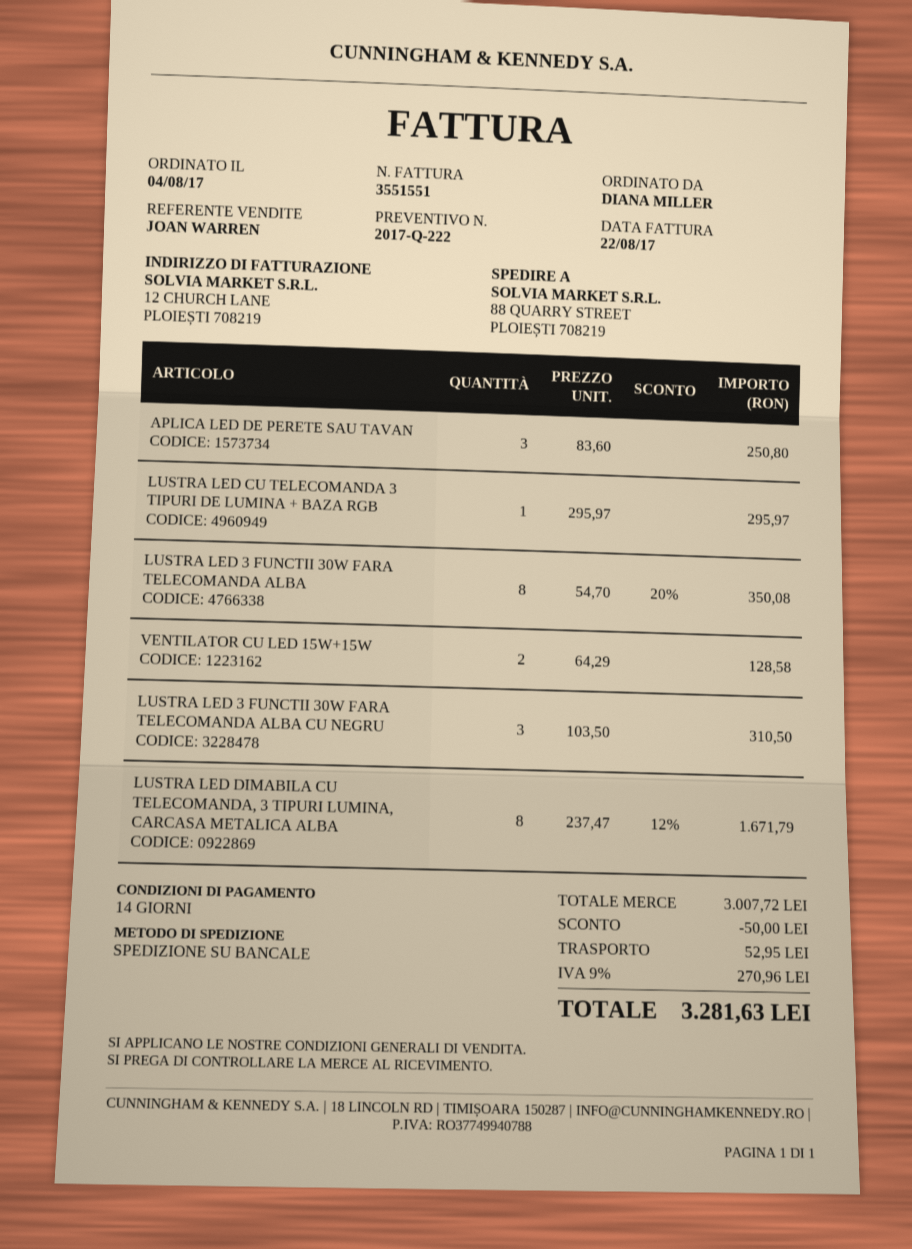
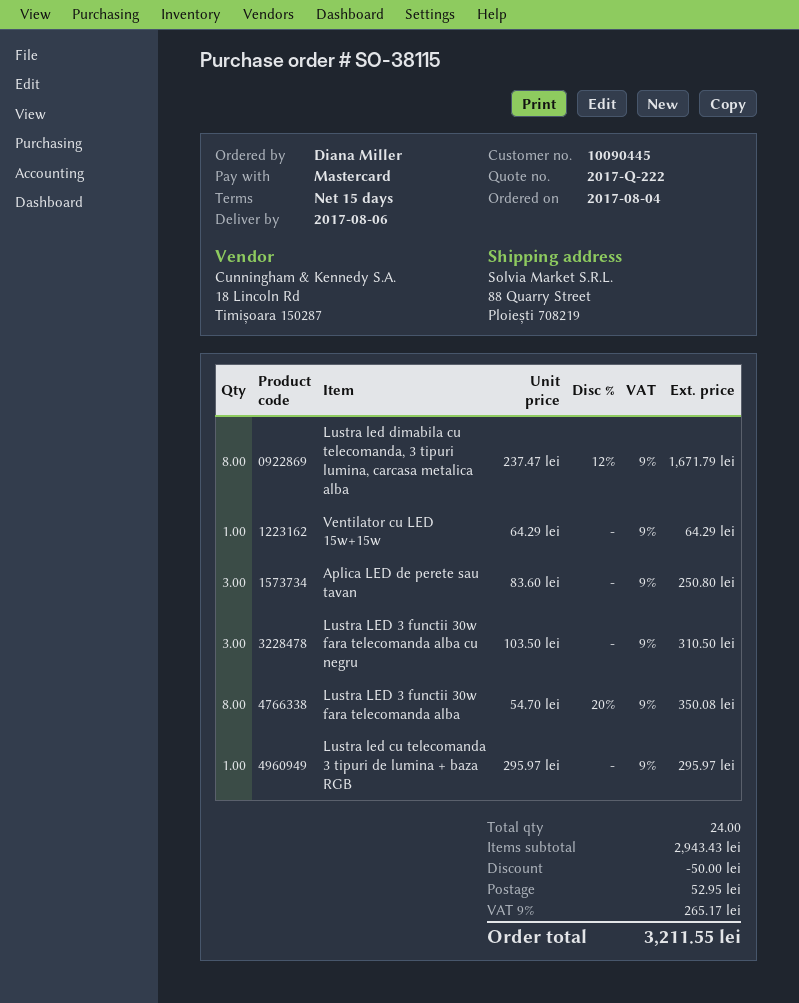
payment terms: 14 days -> 15 days
VENTILATOR CU LED 15W+15W: 2 x 64.29 = 128.58 -> 1 x 64.29 = 64.29
subtotal: 3007.72 -> 2943.43
tax: 9% = 270.96 -> 9% = 265.17
total: 3281.63 -> 3211.55

